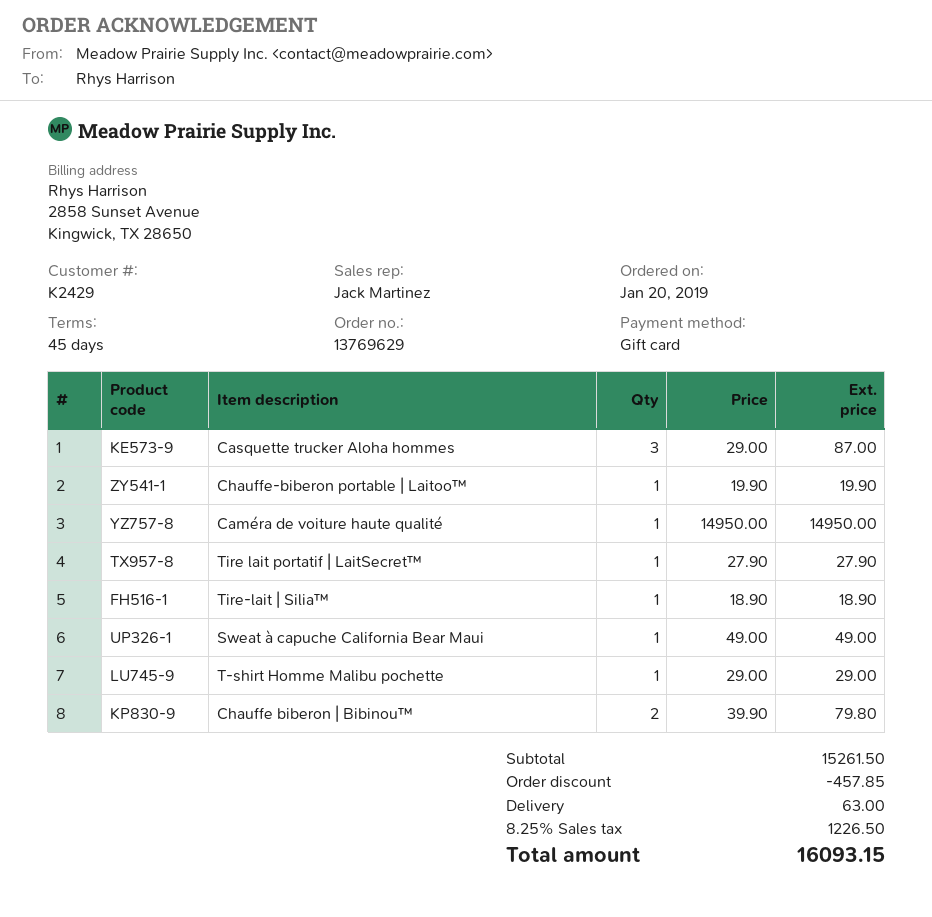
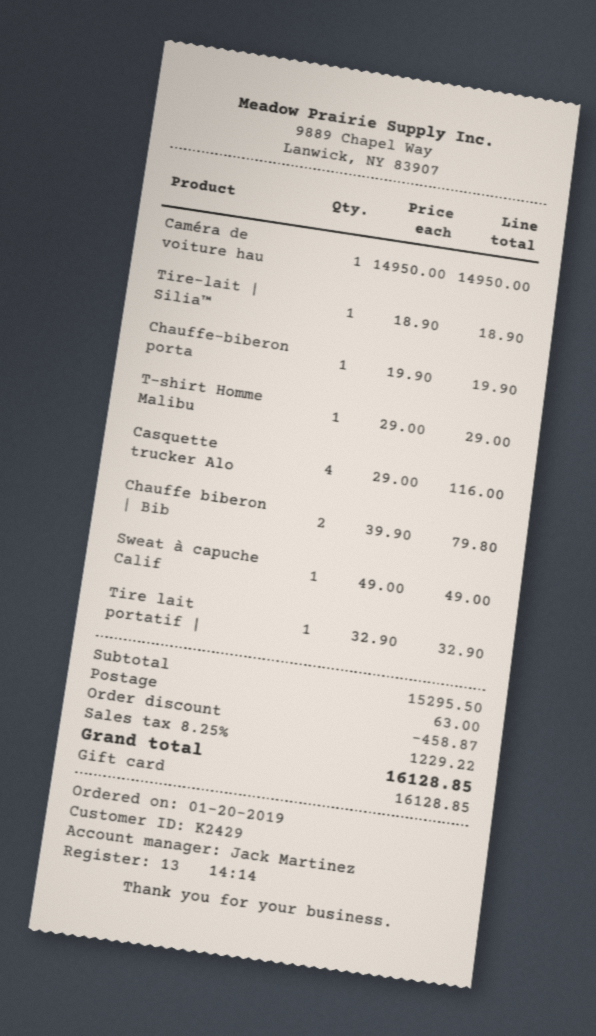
Casquette trucker Aloha hommes: 3 x 29.00 = 87.00 -> 4 x 29.00 = 116.00
Tire lait portatif | LaitSecret™: 1 x 27.90 = 27.90 -> 1 x 32.90 = 32.90
subtotal: 15261.50 -> 15295.50
discount: 457.85 -> 458.87
tax: 8.25% = 1226.50 -> 8.25% = 1229.22
total: 16093.15 -> 16128.85

